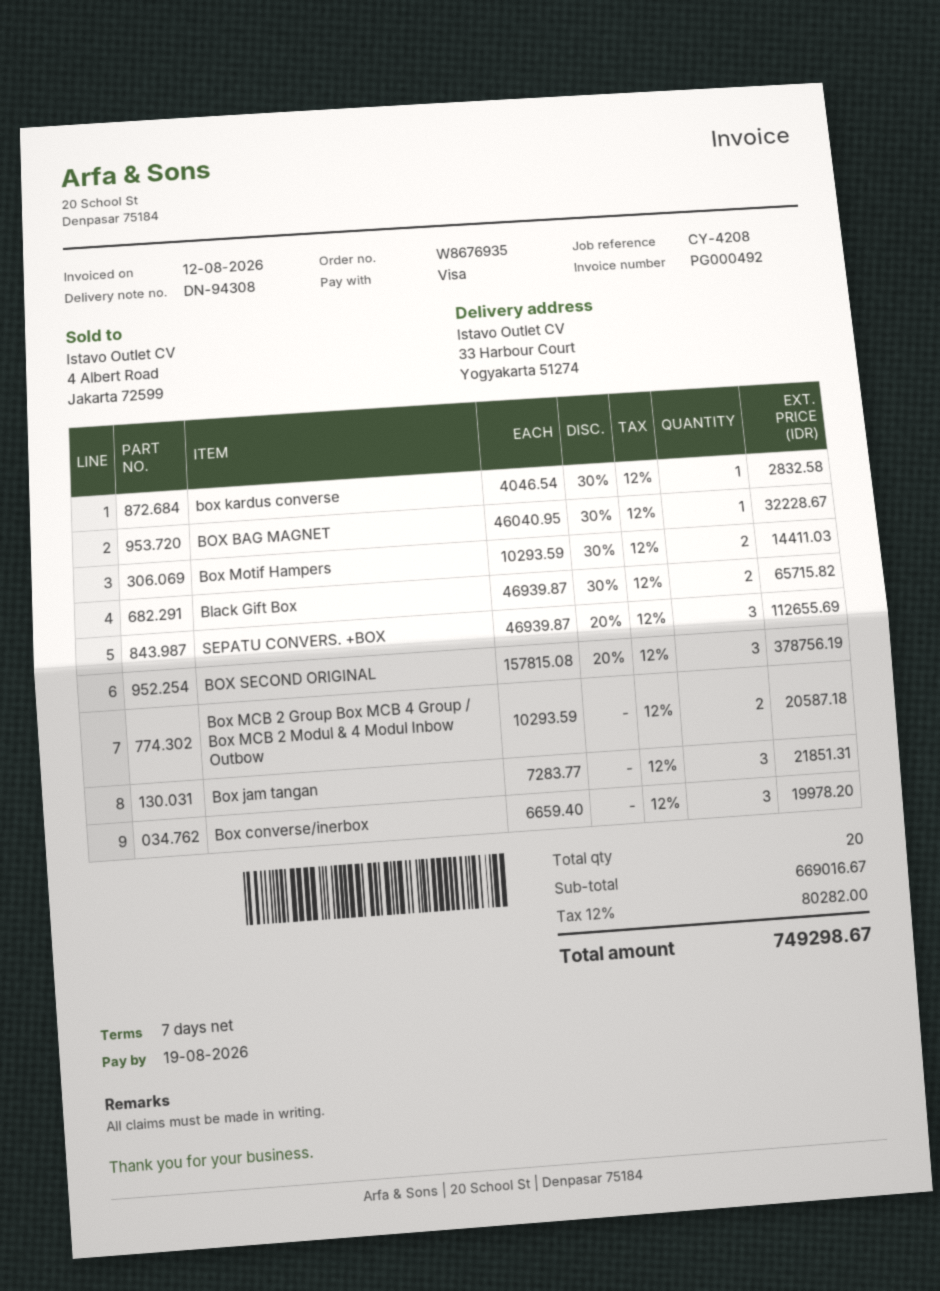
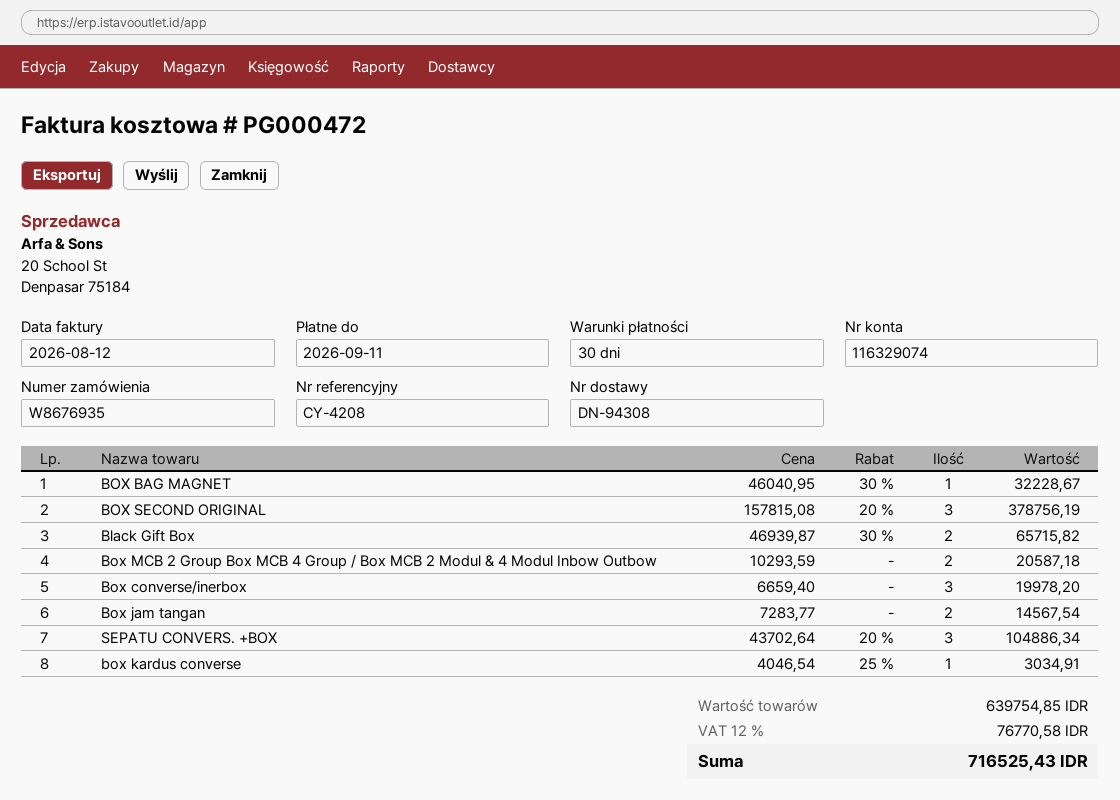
invoice number: PG000492 -> PG000472
payment terms: 7 days -> 30 days
due date: 2026-08-19 -> 2026-09-11
box kardus converse: 1 x 4046.54 - 30% = 2832.58 -> 1 x 4046.54 - 25% = 3034.91
Box Motif Hampers: 2 x 10293.59 - 30% = 14411.03 -> none
SEPATU CONVERS. +BOX: 3 x 46939.87 - 20% = 112655.69 -> 3 x 43702.64 - 20% = 104886.34
Box jam tangan: 3 x 7283.77 = 21851.31 -> 2 x 7283.77 = 14567.54
subtotal: 669016.67 -> 639754.85
tax: 12% = 80282.00 -> 12% = 76770.58
total: 749298.67 -> 716525.43

